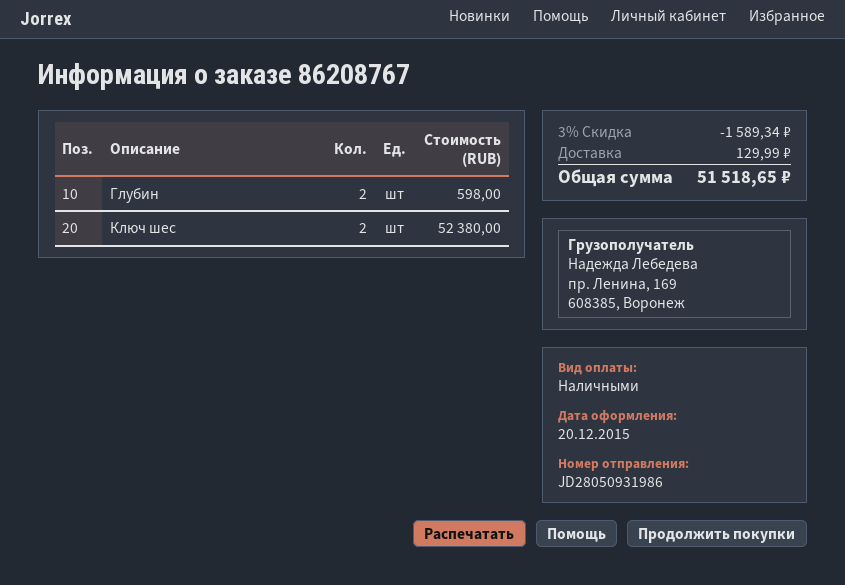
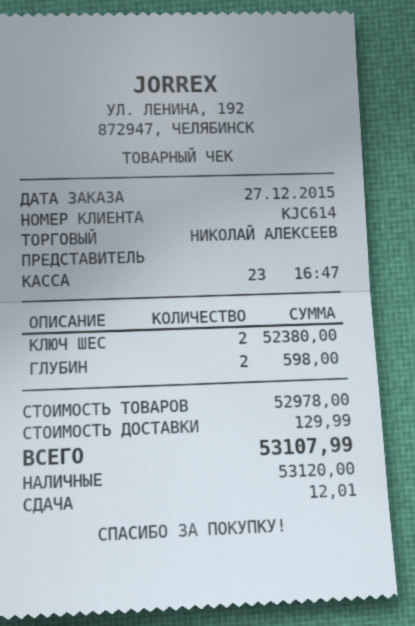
order date: 2015-12-20 -> 2015-12-27
discount: 3% = 1589.34 -> none
total: 51518.65 -> 53107.99

